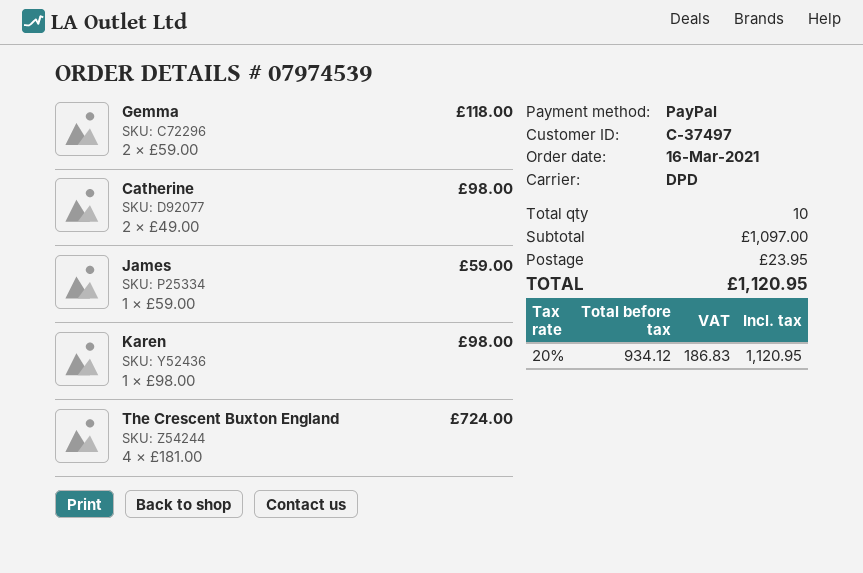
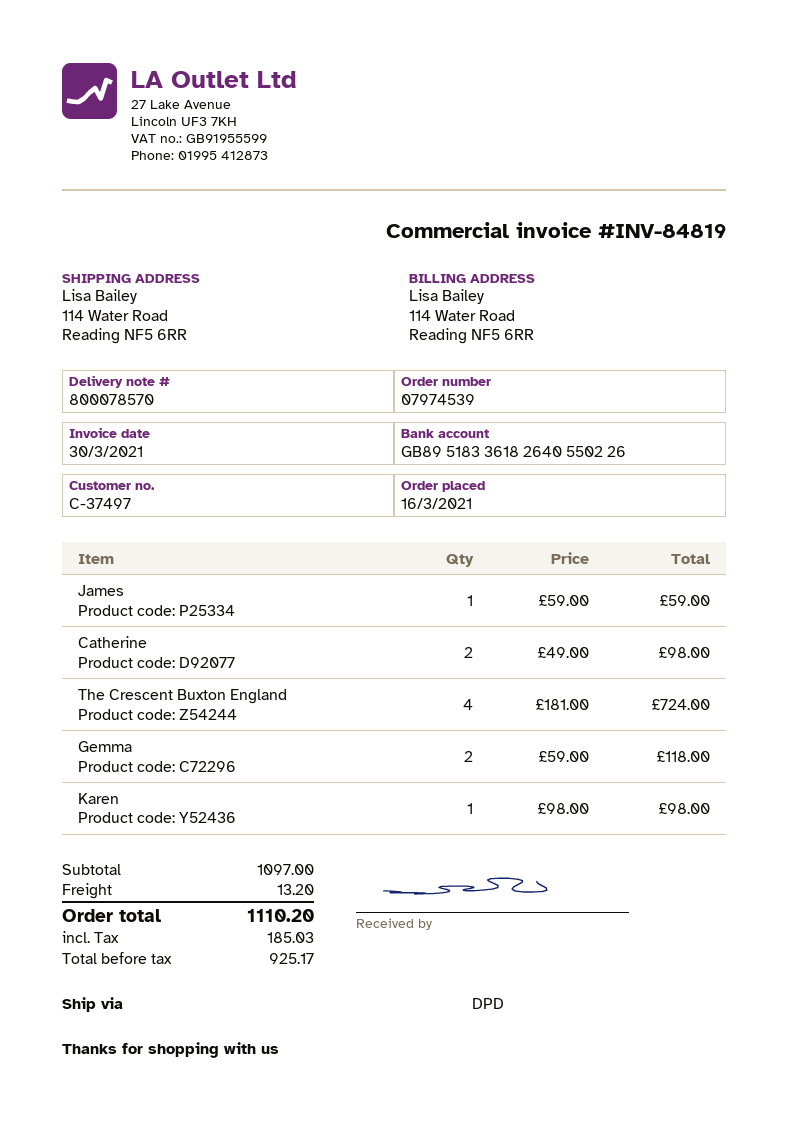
shipping: 23.95 -> 13.20
net: 934.12 -> 925.17
tax: 186.83 -> 185.03
total: 1120.95 -> 1110.20

